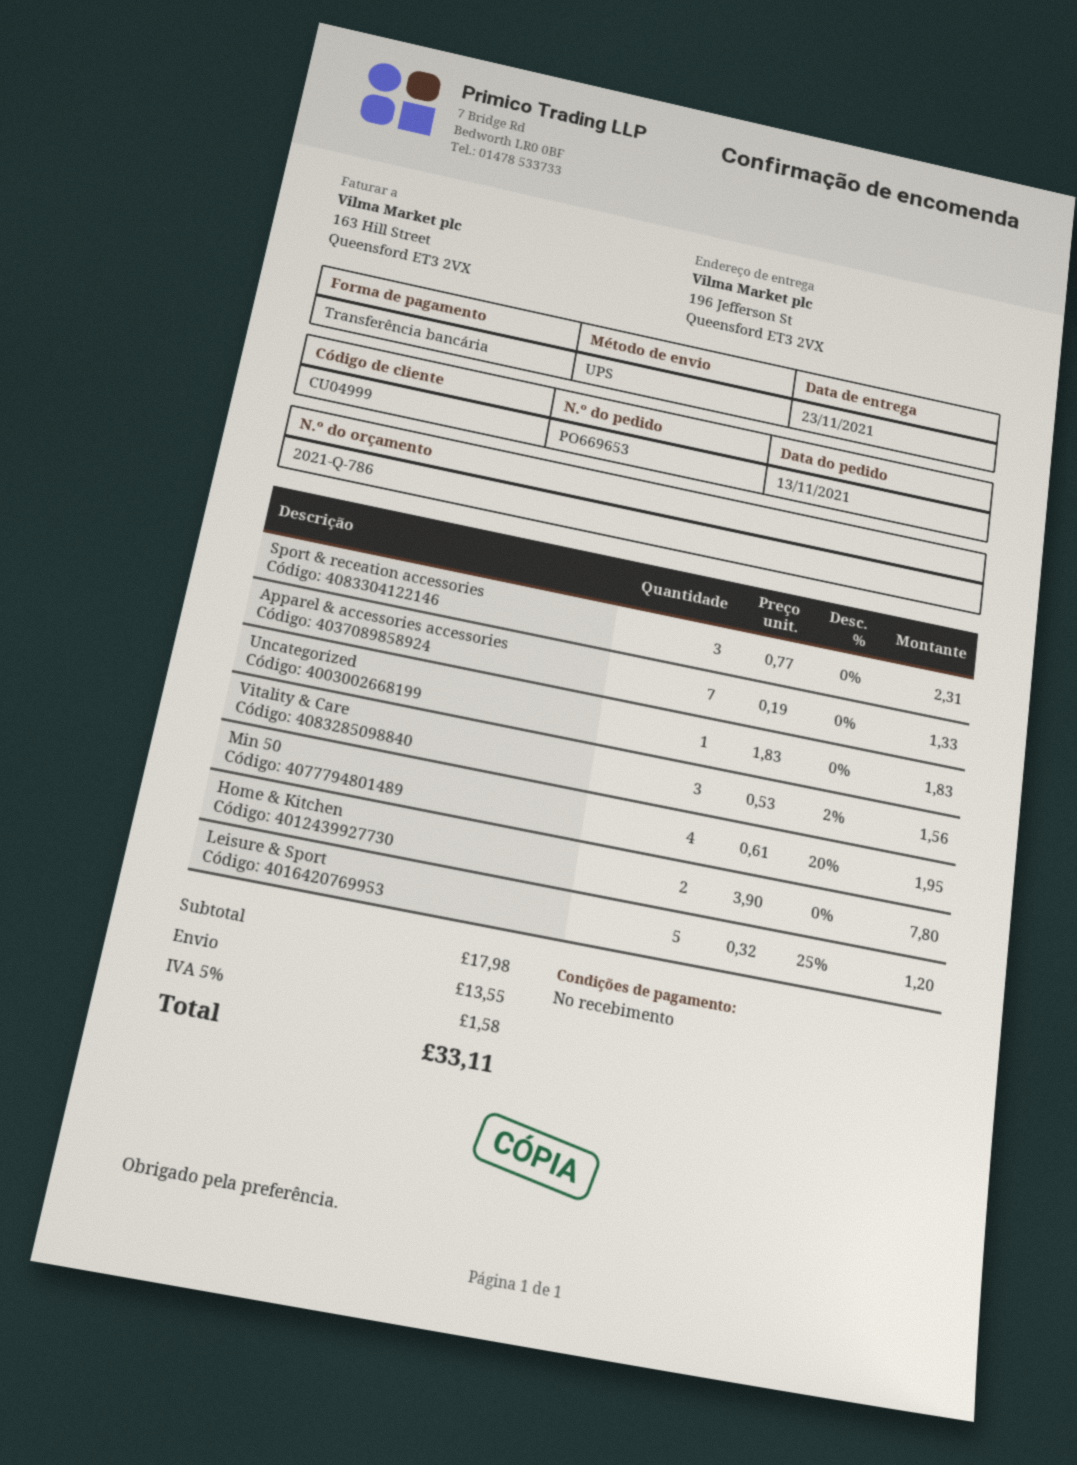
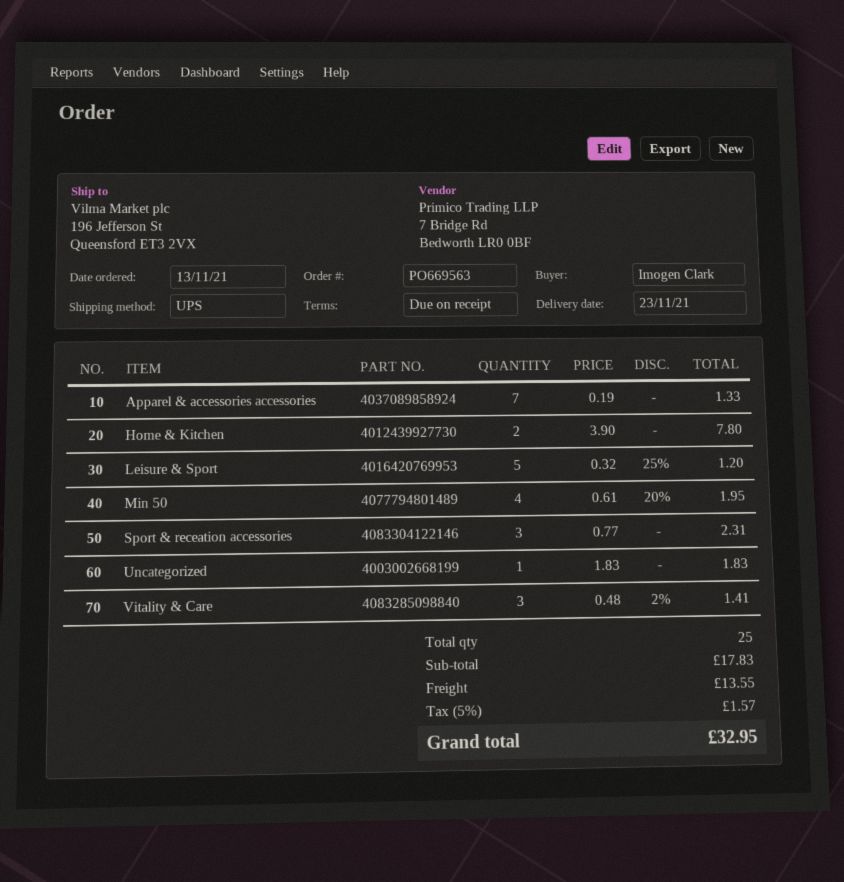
order number: PO669653 -> PO669563
Vitality & Care: 3 x 0.53 - 2% = 1.56 -> 3 x 0.48 - 2% = 1.41
subtotal: 17.98 -> 17.83
tax: 5% = 1.58 -> 5% = 1.57
total: 33.11 -> 32.95

